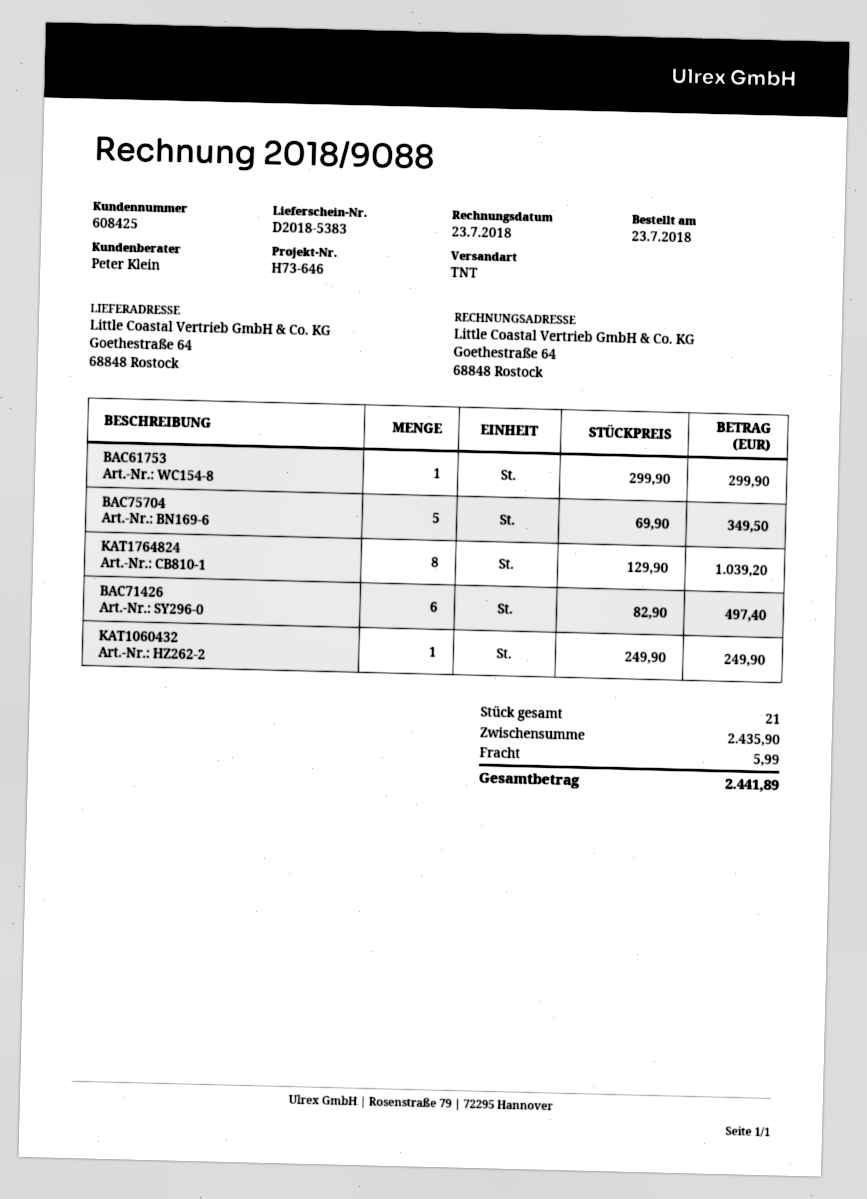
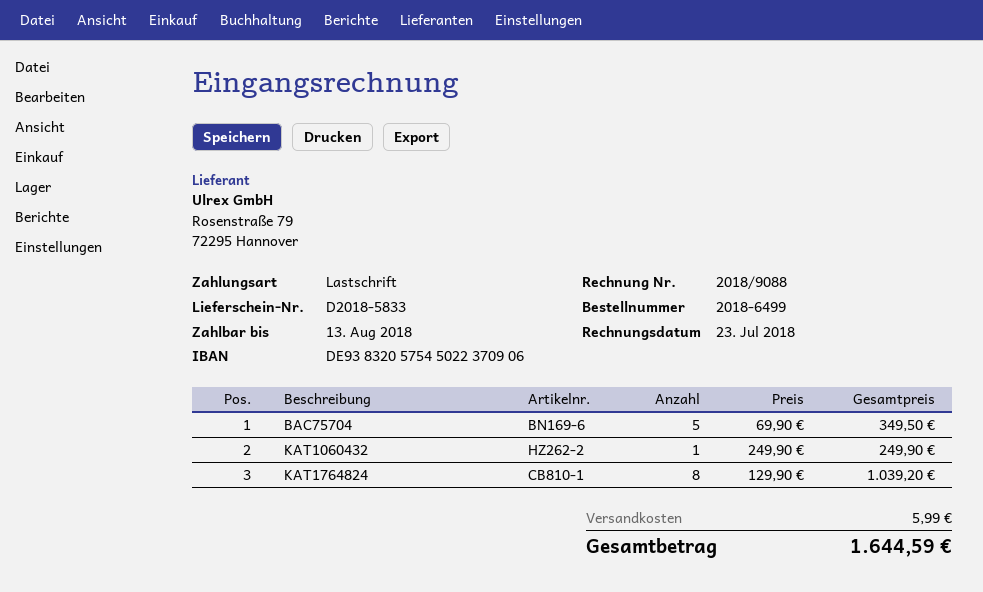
delivery note number: D2018-5383 -> D2018-5833
BAC61753: 1 x 299.90 = 299.90 -> none
BAC71426: 6 x 82.90 = 497.40 -> none
total: 2441.89 -> 1644.59

